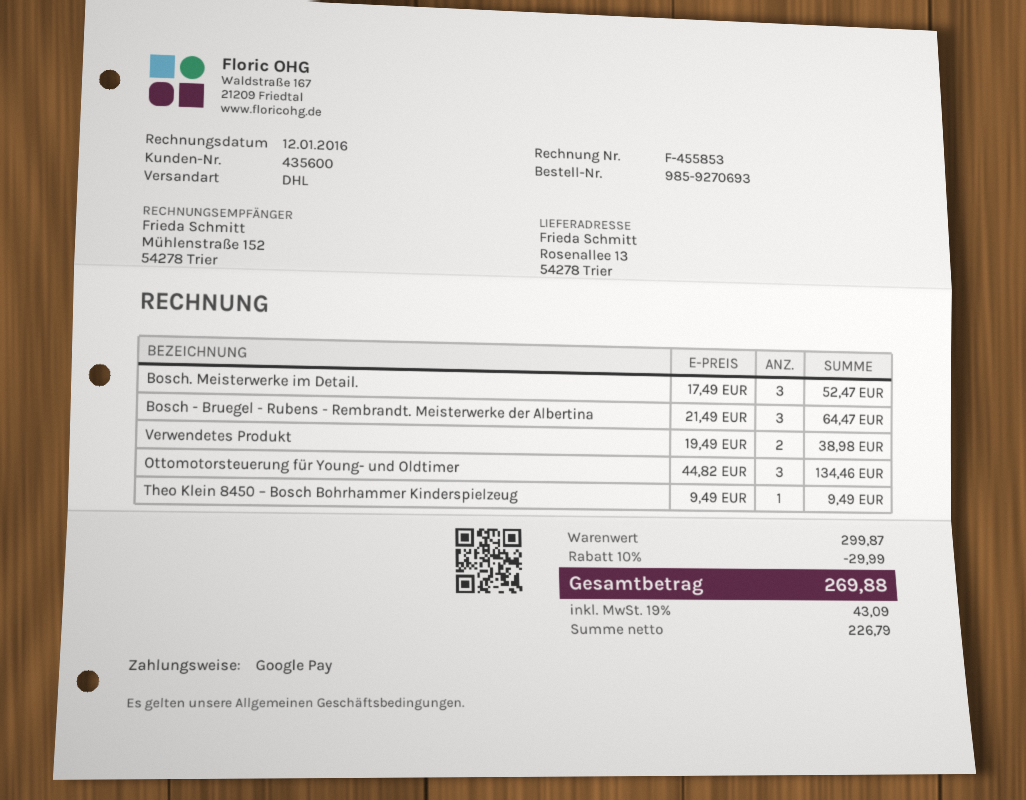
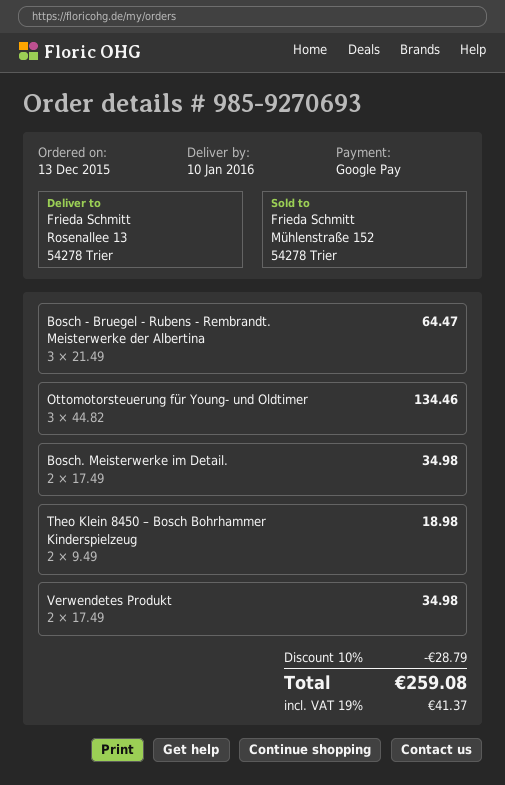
Bosch. Meisterwerke im Detail.: 3 x 17.49 = 52.47 -> 2 x 17.49 = 34.98
Verwendetes Produkt: 2 x 19.49 = 38.98 -> 2 x 17.49 = 34.98
Theo Klein 8450 – Bosch Bohrhammer Kinderspielzeug: 1 x 9.49 = 9.49 -> 2 x 9.49 = 18.98
discount: 10% = 29.99 -> 10% = 28.79
tax: 19% = 43.09 -> 19% = 41.37
total: 269.88 -> 259.08

